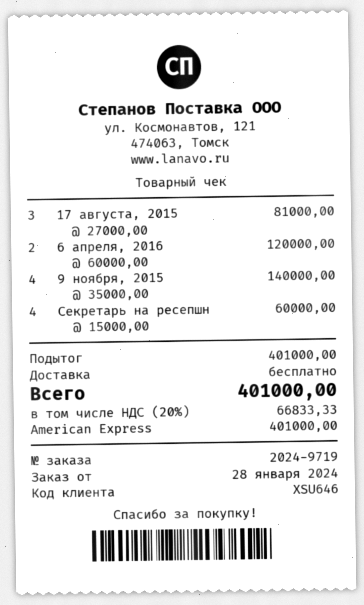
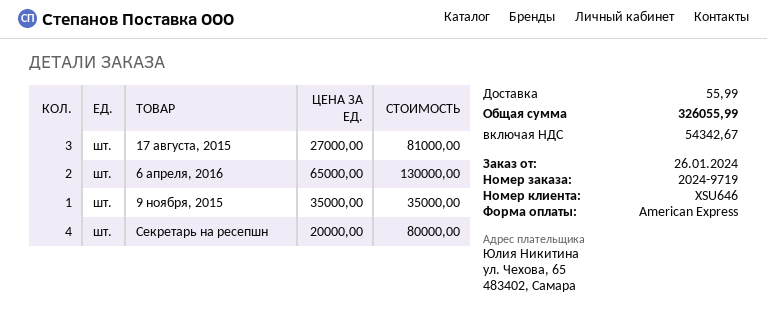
order date: 2024-01-28 -> 2024-01-26
6 апреля, 2016: 2 x 60000.00 = 120000.00 -> 2 x 65000.00 = 130000.00
9 ноября, 2015: 4 x 35000.00 = 140000.00 -> 1 x 35000.00 = 35000.00
Секретарь на ресепшн: 4 x 15000.00 = 60000.00 -> 4 x 20000.00 = 80000.00
shipping: 0.00 -> 55.99
tax: 66833.33 -> 54342.67
total: 401000.00 -> 326055.99

